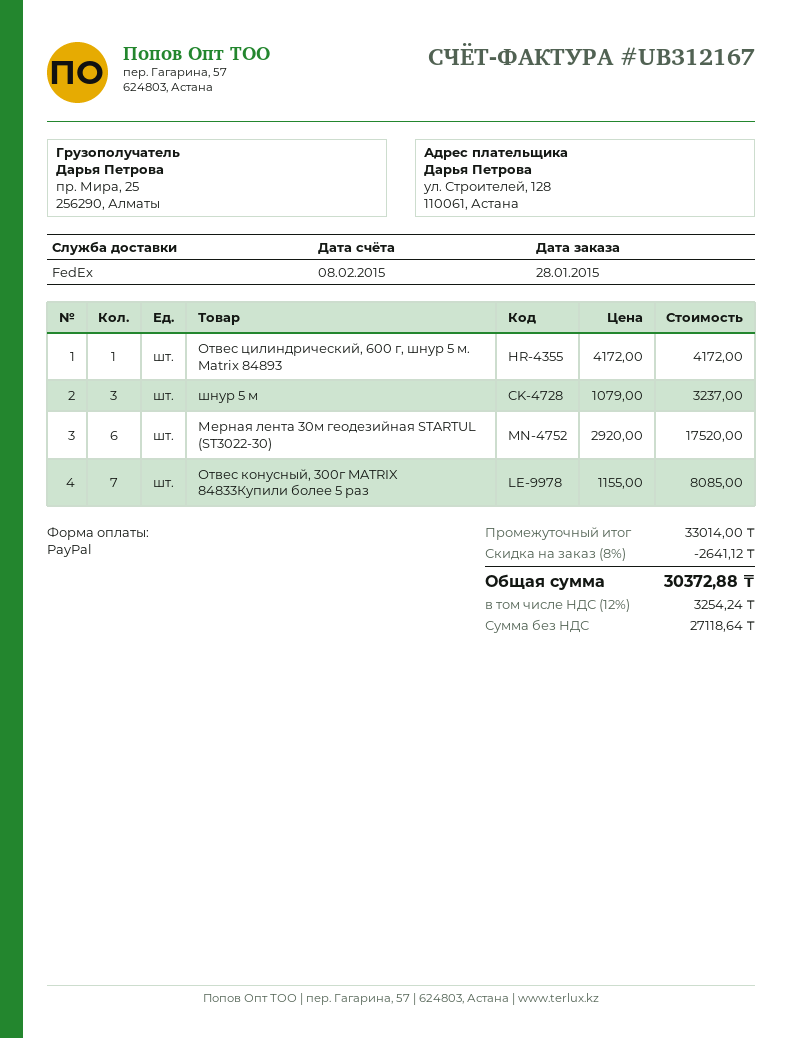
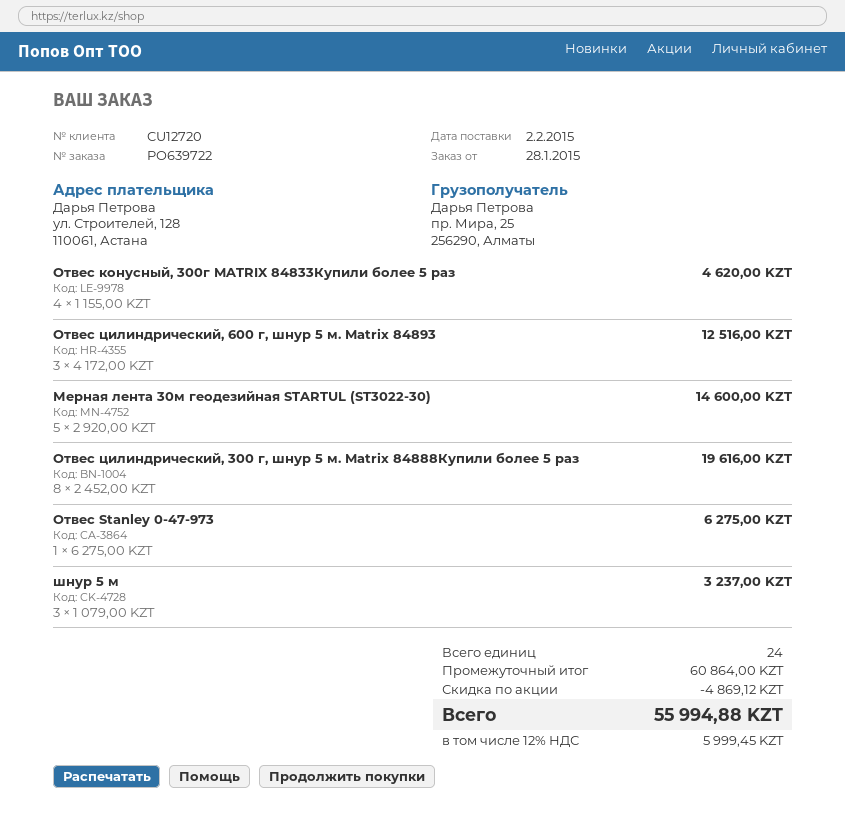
Отвес цилиндрический, 600 г, шнур 5 м. Matrix 84893: 1 x 4172.00 = 4172.00 -> 3 x 4172.00 = 12516.00
Мерная лента 30м геодезийная STARTUL (ST3022-30): 6 x 2920.00 = 17520.00 -> 5 x 2920.00 = 14600.00
Отвес конусный, 300г MATRIX 84833Купили более 5 раз: 7 x 1155.00 = 8085.00 -> 4 x 1155.00 = 4620.00
Отвес цилиндрический, 300 г, шнур 5 м. Matrix 84888Купили более 5 раз: none -> 8 x 2452.00 = 19616.00
Отвес Stanley 0-47-973: none -> 1 x 6275.00 = 6275.00
subtotal: 33014.00 -> 60864.00
discount: 2641.12 -> 4869.12
tax: 12% = 3254.24 -> 12% = 5999.45
total: 30372.88 -> 55994.88

